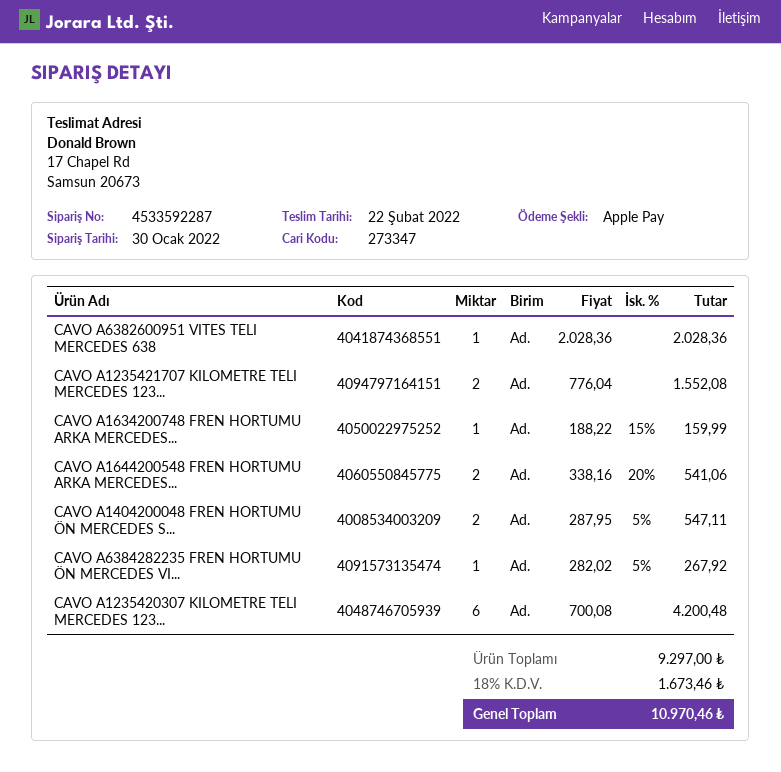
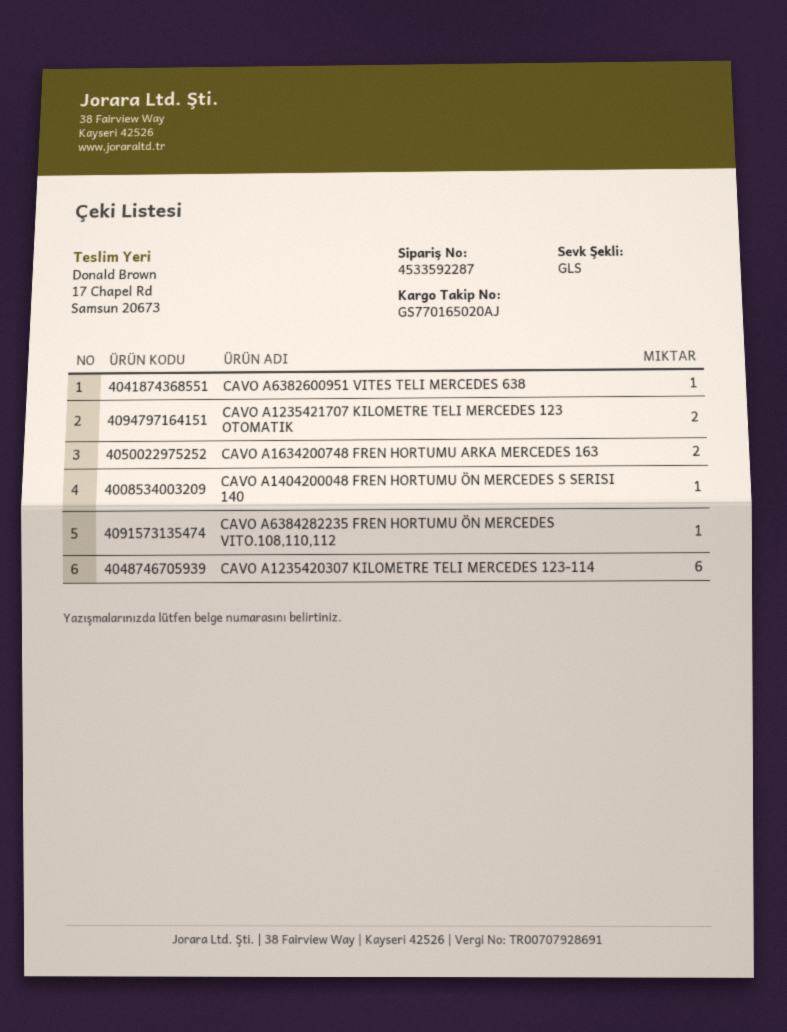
CAVO A1634200748 FREN HORTUMU ARKA MERCEDES...: 1 -> 2
CAVO A1644200548 FREN HORTUMU ARKA MERCEDES...: 2 -> none
CAVO A1404200048 FREN HORTUMU ÖN MERCEDES S...: 2 -> 1

